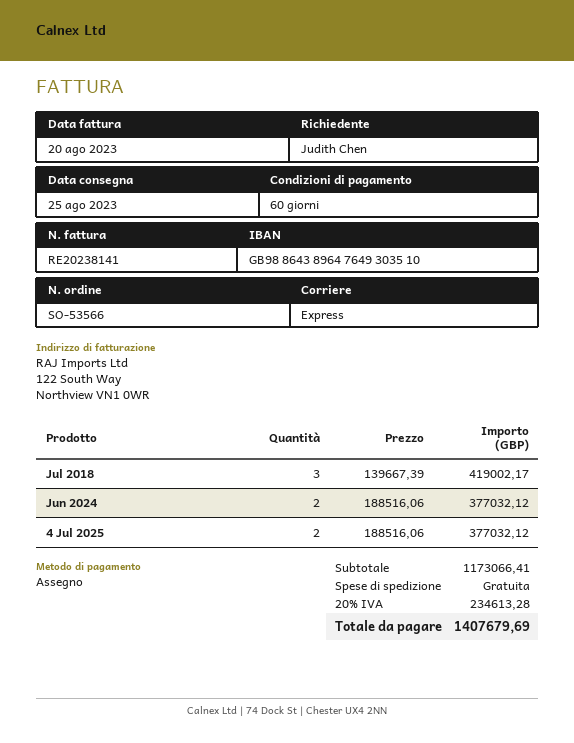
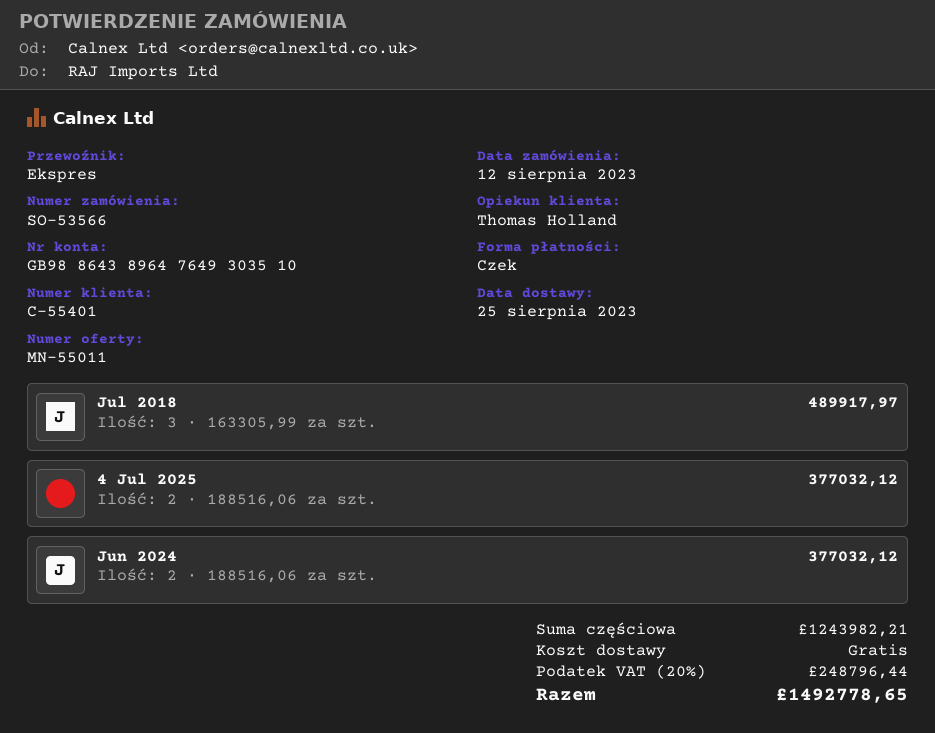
Jul 2018: 3 x 139667.39 = 419002.17 -> 3 x 163305.99 = 489917.97
subtotal: 1173066.41 -> 1243982.21
tax: 20% = 234613.28 -> 20% = 248796.44
total: 1407679.69 -> 1492778.65

